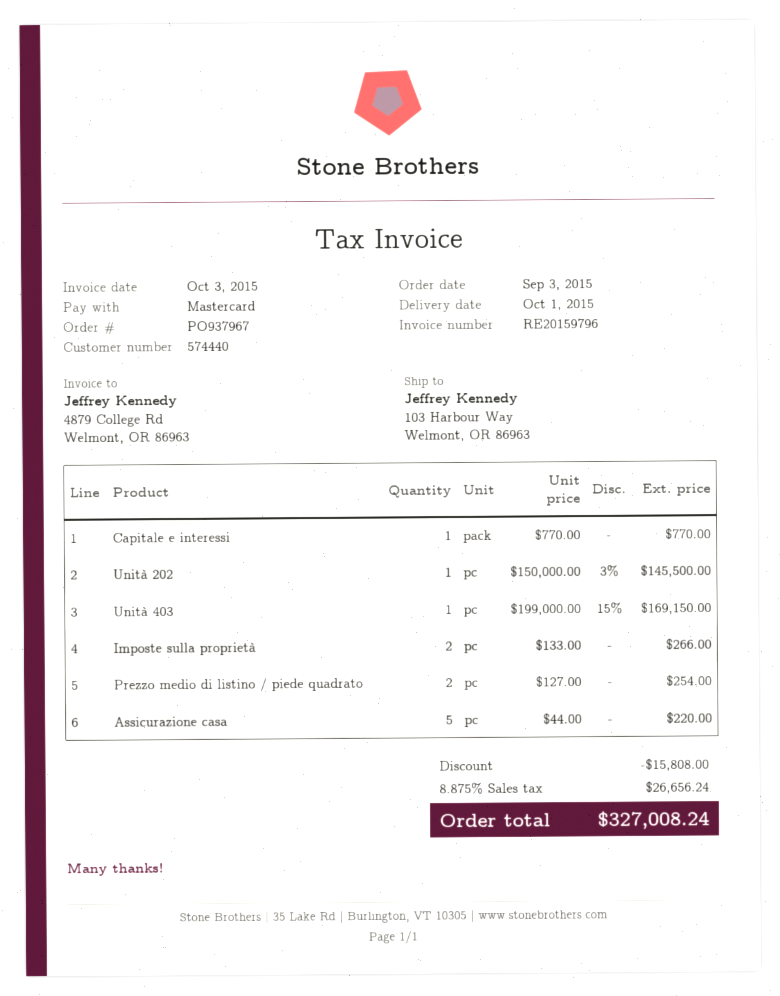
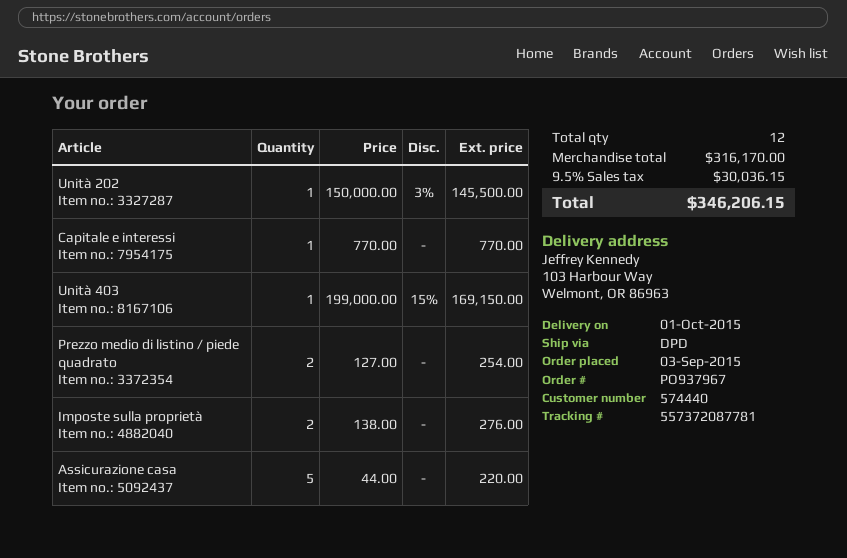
Imposte sulla proprietà: 2 x 133.00 = 266.00 -> 2 x 138.00 = 276.00
discount: 15808.00 -> none
tax: 8.875% = 26656.24 -> 9.5% = 30036.15
total: 327008.24 -> 346206.15

